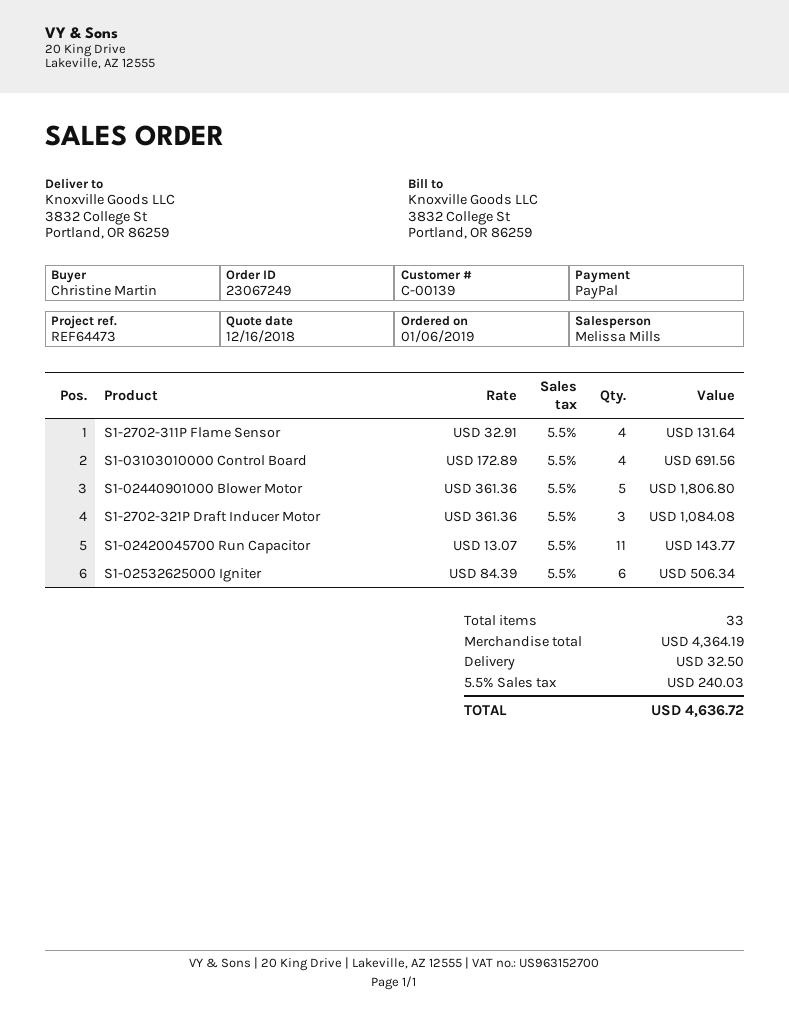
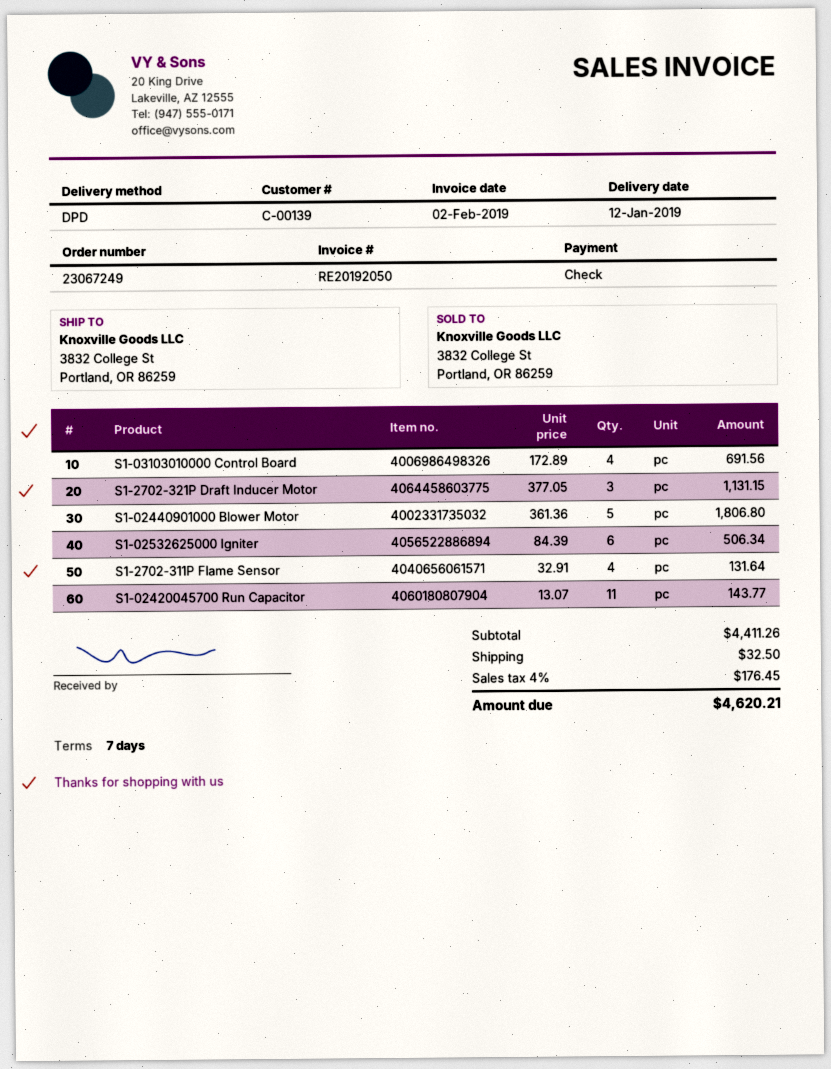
payment method: PayPal -> cheque
S1-2702-321P Draft Inducer Motor: 3 x 361.36 = 1084.08 -> 3 x 377.05 = 1131.15
subtotal: 4364.19 -> 4411.26
tax: 5.5% = 240.03 -> 4% = 176.45
total: 4636.72 -> 4620.21

